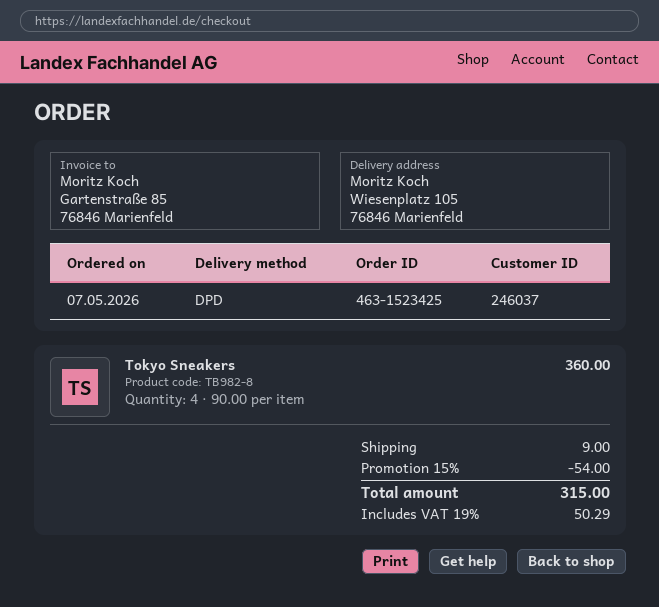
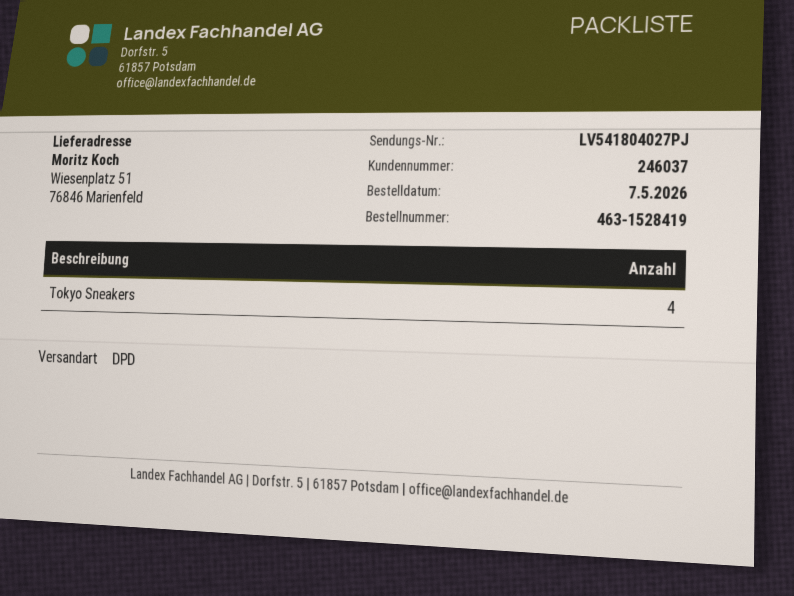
order number: 463-1523425 -> 463-1528419
ship to: Wiesenplatz 105, 76846 Marienfeld -> Wiesenplatz 51, 76846 Marienfeld

